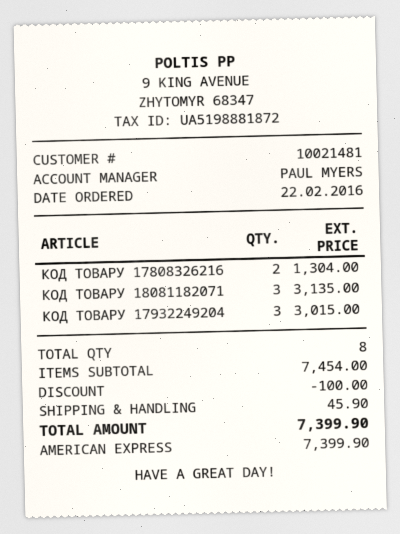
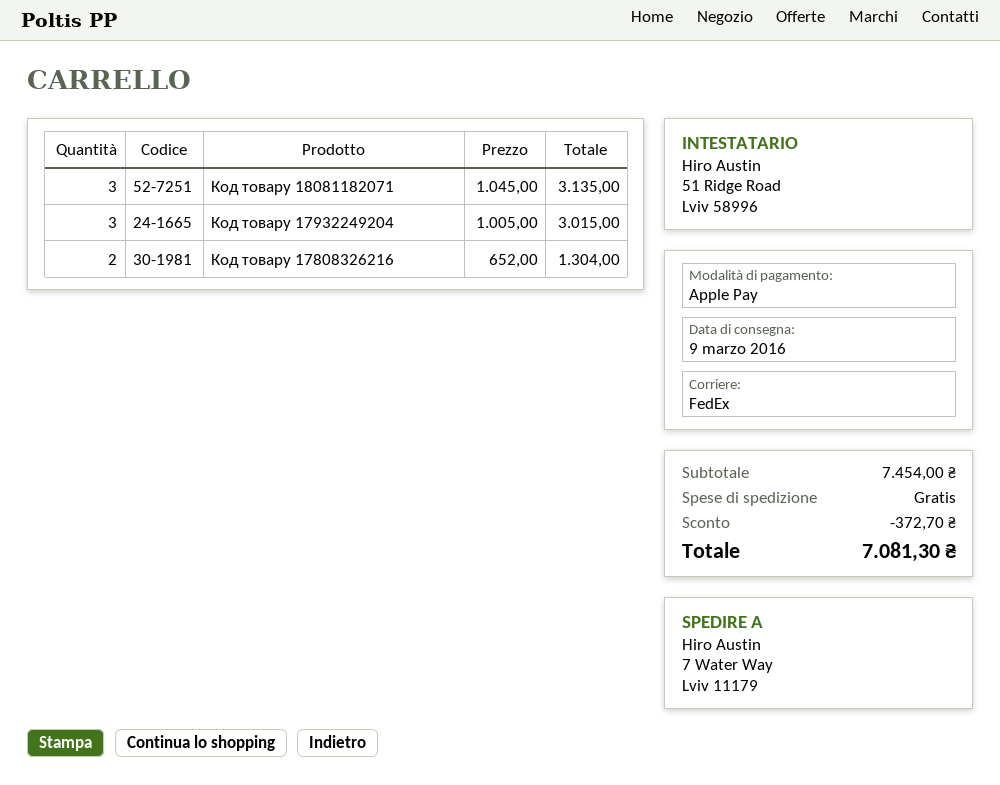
payment method: American Express -> Apple Pay
discount: 100.00 -> 372.70
shipping: 45.90 -> 0.00
total: 7399.90 -> 7081.30

